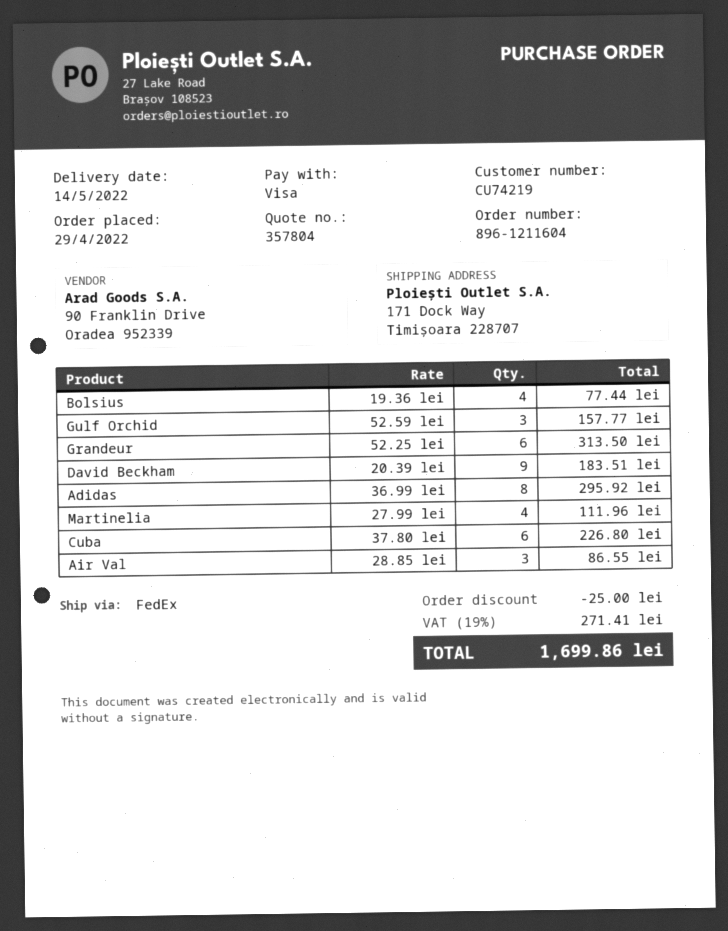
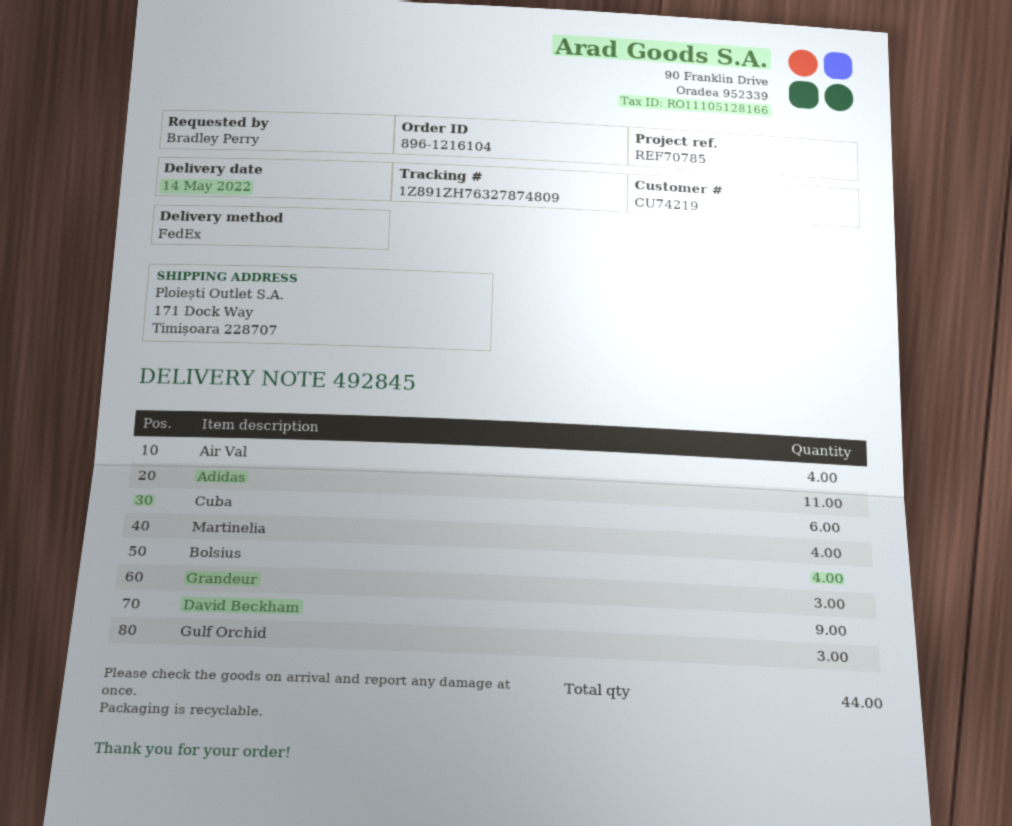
order number: 896-1211604 -> 896-1216104
Grandeur: 6 -> 3
Adidas: 8 -> 11
Air Val: 3 -> 4

